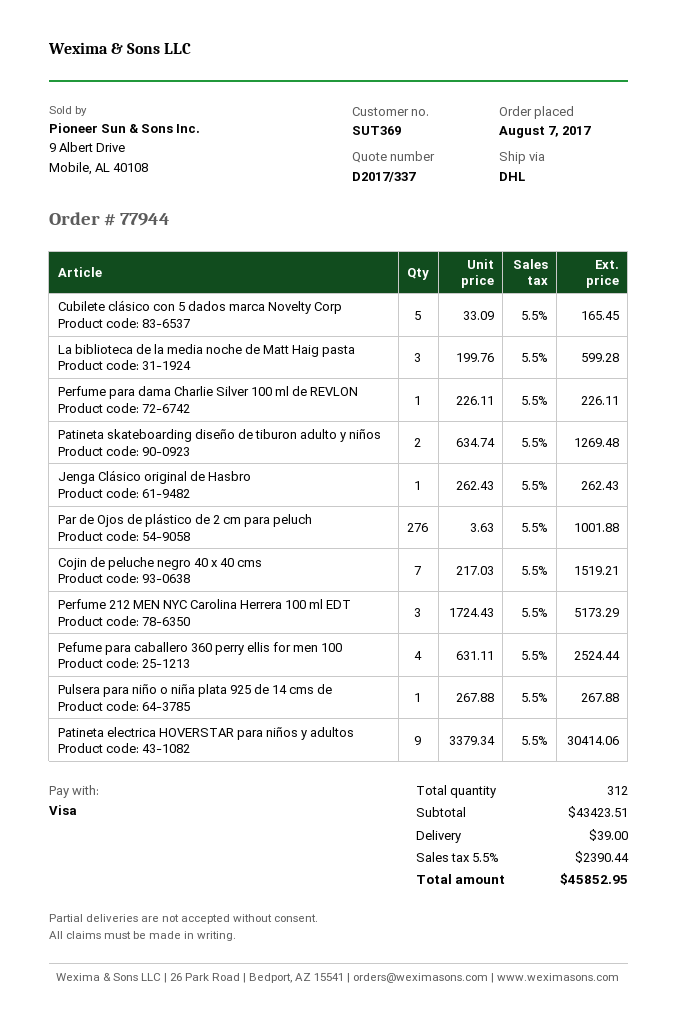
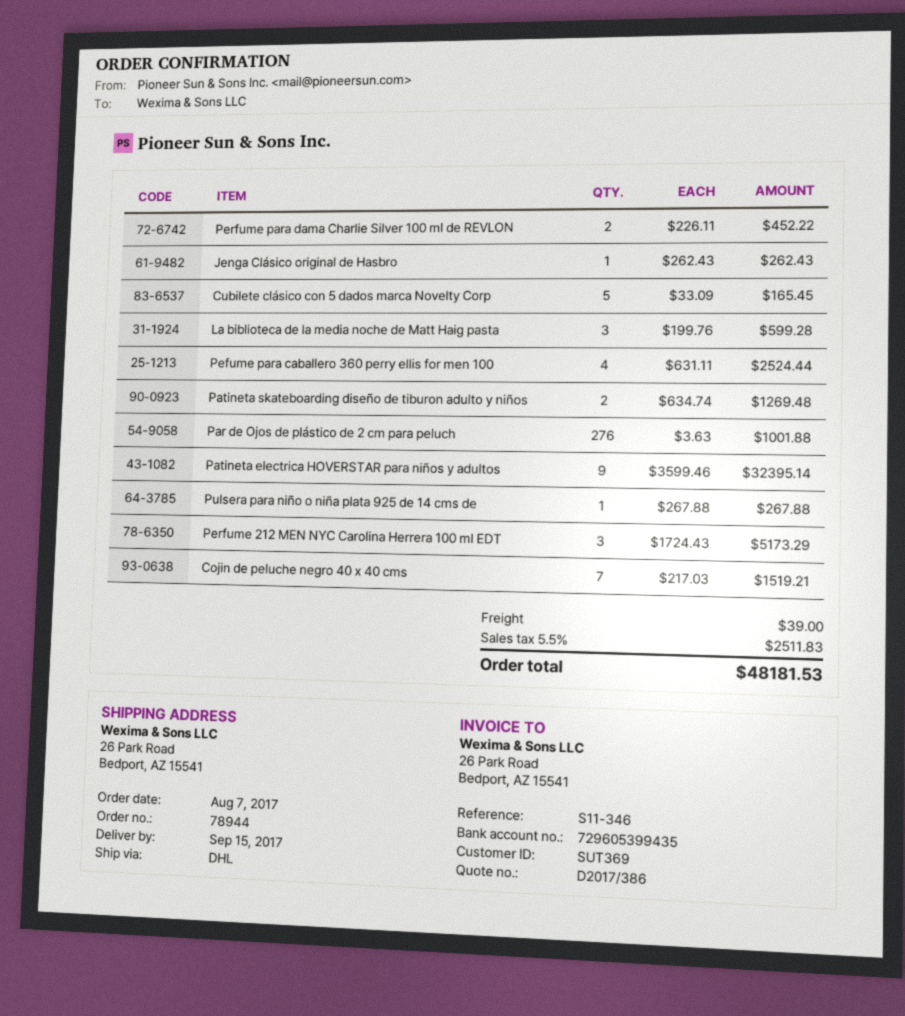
quote number: D2017/337 -> D2017/386
order number: 77944 -> 78944
Perfume para dama Charlie Silver 100 ml de REVLON: 1 x 226.11 = 226.11 -> 2 x 226.11 = 452.22
Patineta electrica HOVERSTAR para niños y adultos: 9 x 3379.34 = 30414.06 -> 9 x 3599.46 = 32395.14
tax: 5.5% = 2390.44 -> 5.5% = 2511.83
total: 45852.95 -> 48181.53

